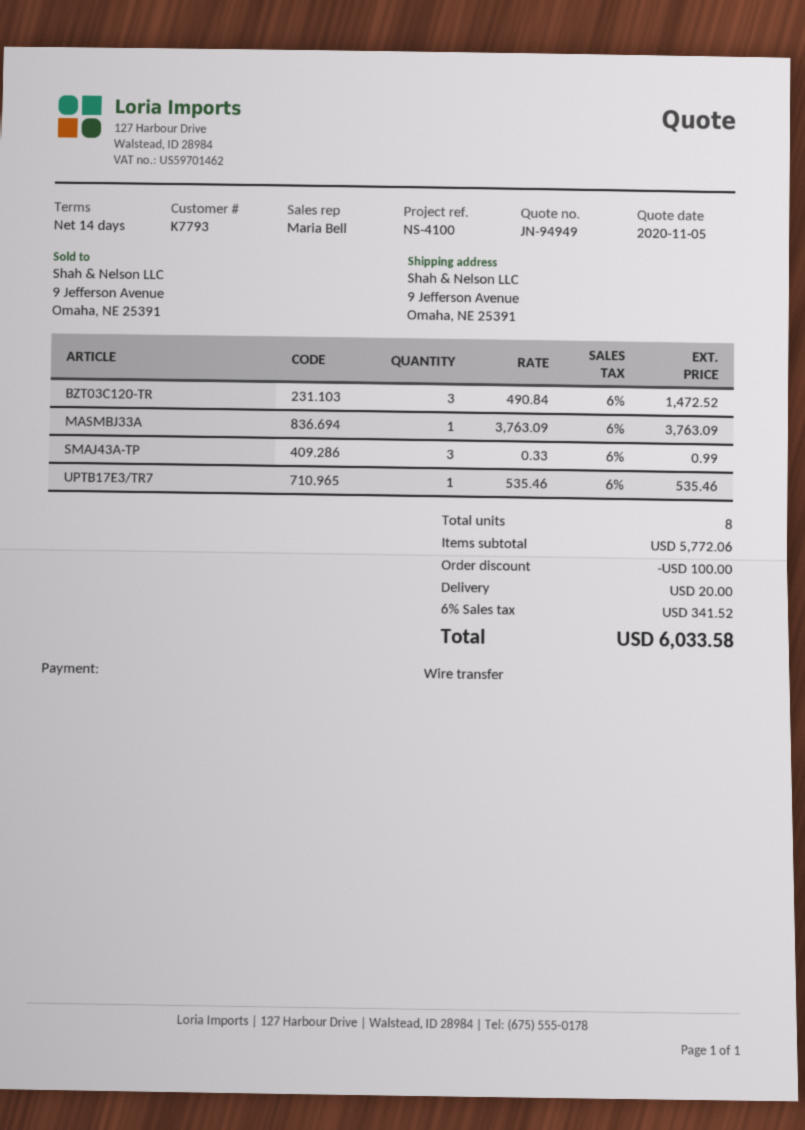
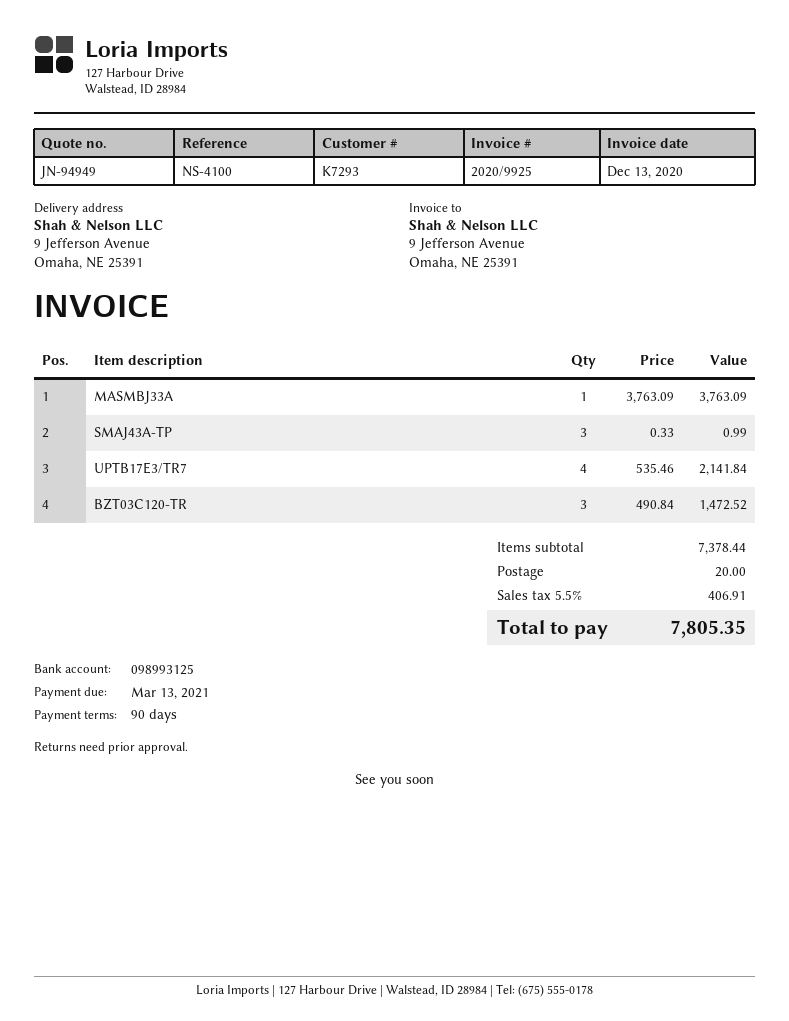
payment terms: 14 days -> 90 days
customer number: K7793 -> K7293
UPTB17E3/TR7: 1 x 535.46 = 535.46 -> 4 x 535.46 = 2141.84
subtotal: 5772.06 -> 7378.44
discount: 100.00 -> none
tax: 6% = 341.52 -> 5.5% = 406.91
total: 6033.58 -> 7805.35

